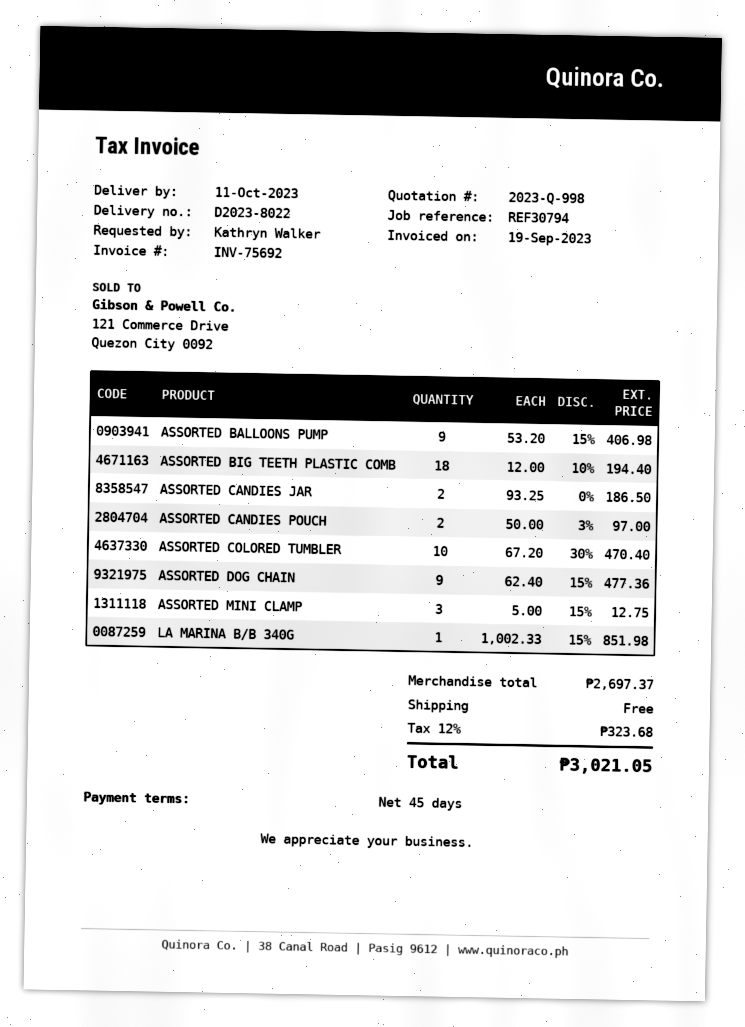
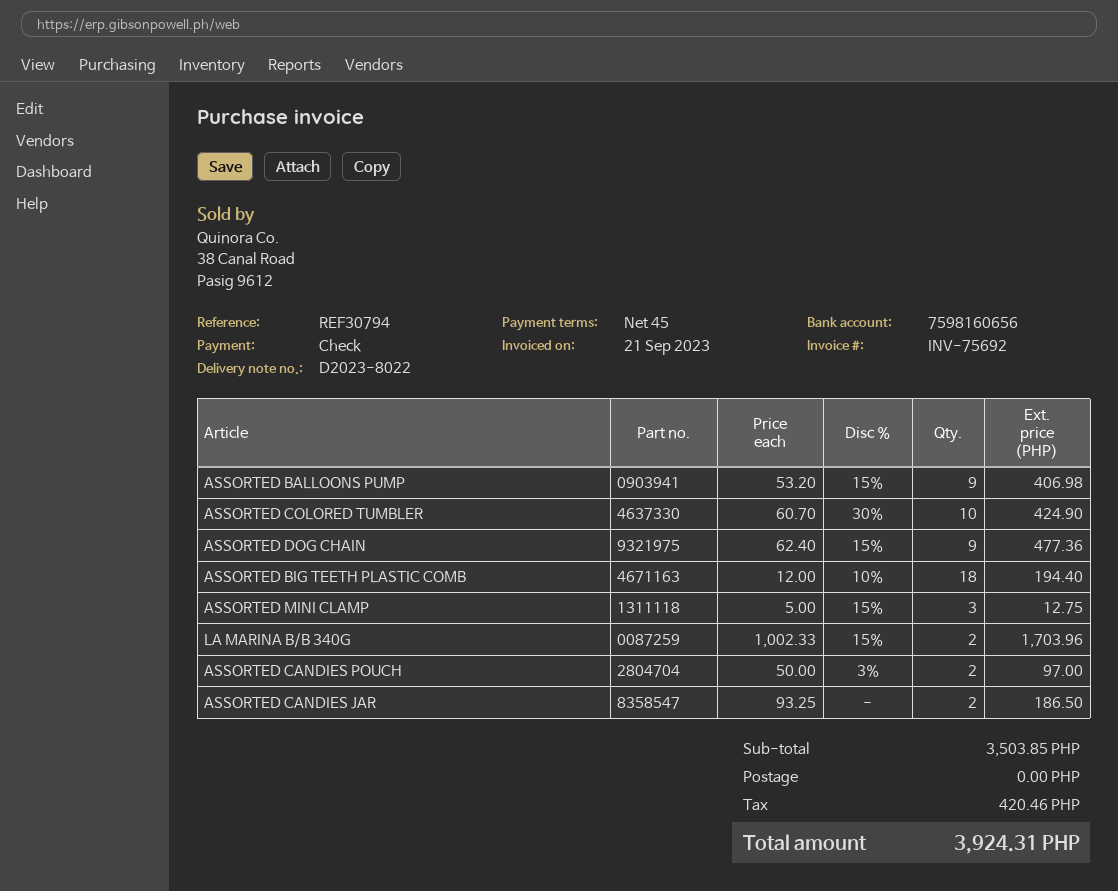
invoice date: 2023-09-19 -> 2023-09-21
ASSORTED COLORED TUMBLER: 10 x 67.20 - 30% = 470.40 -> 10 x 60.70 - 30% = 424.90
LA MARINA B/B 340G: 1 x 1002.33 - 15% = 851.98 -> 2 x 1002.33 - 15% = 1703.96
subtotal: 2697.37 -> 3503.85
tax: 323.68 -> 420.46
total: 3021.05 -> 3924.31

